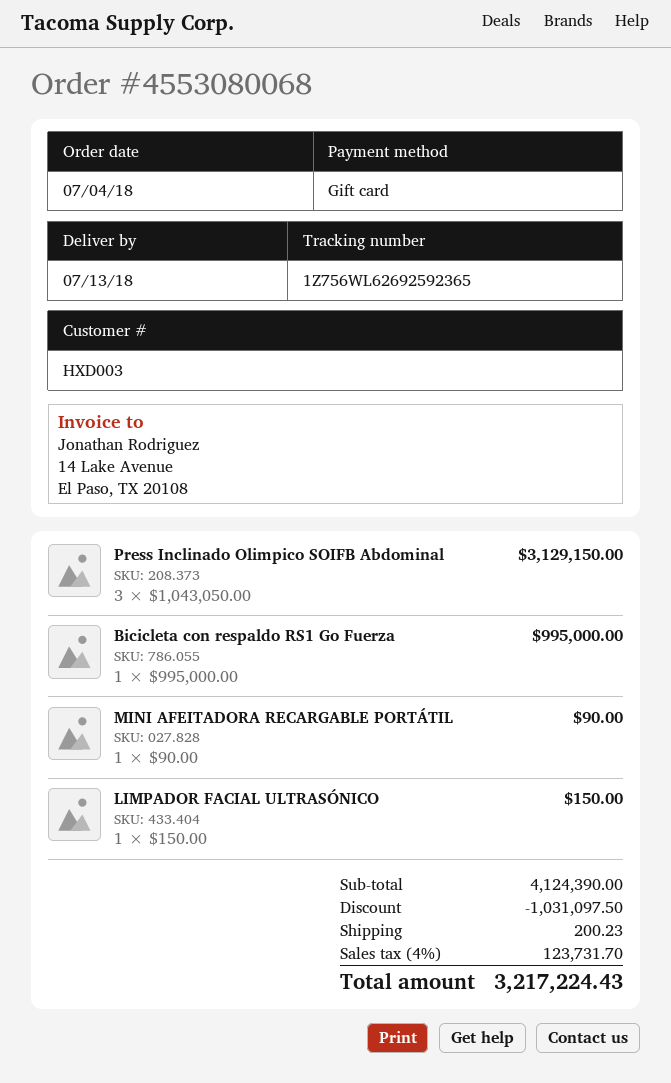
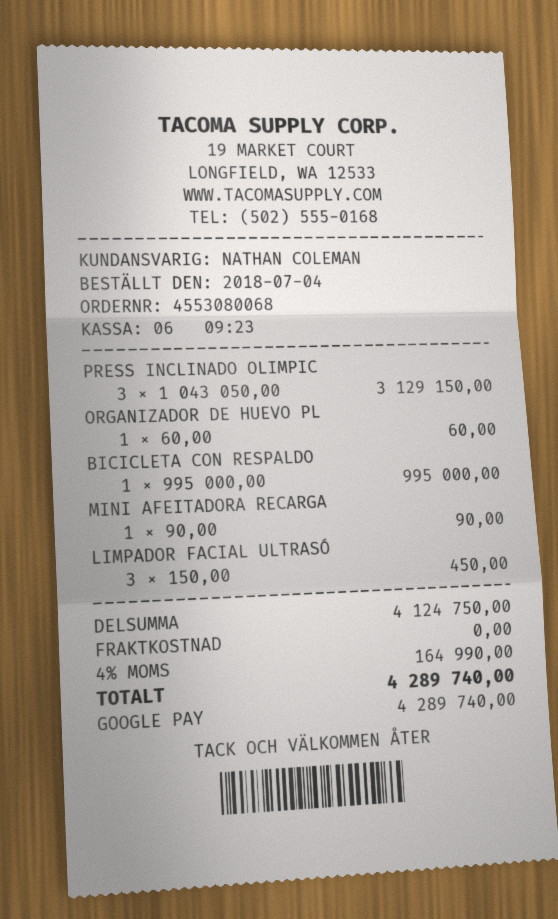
payment method: gift card -> Google Pay
LIMPADOR FACIAL ULTRASÓNICO: 1 x 150.00 = 150.00 -> 3 x 150.00 = 450.00
ORGANIZADOR DE HUEVO PL: none -> 1 x 60.00 = 60.00
subtotal: 4124390.00 -> 4124750.00
discount: 1031097.50 -> none
shipping: 200.23 -> 0.00
tax: 4% = 123731.70 -> 4% = 164990.00
total: 3217224.43 -> 4289740.00

